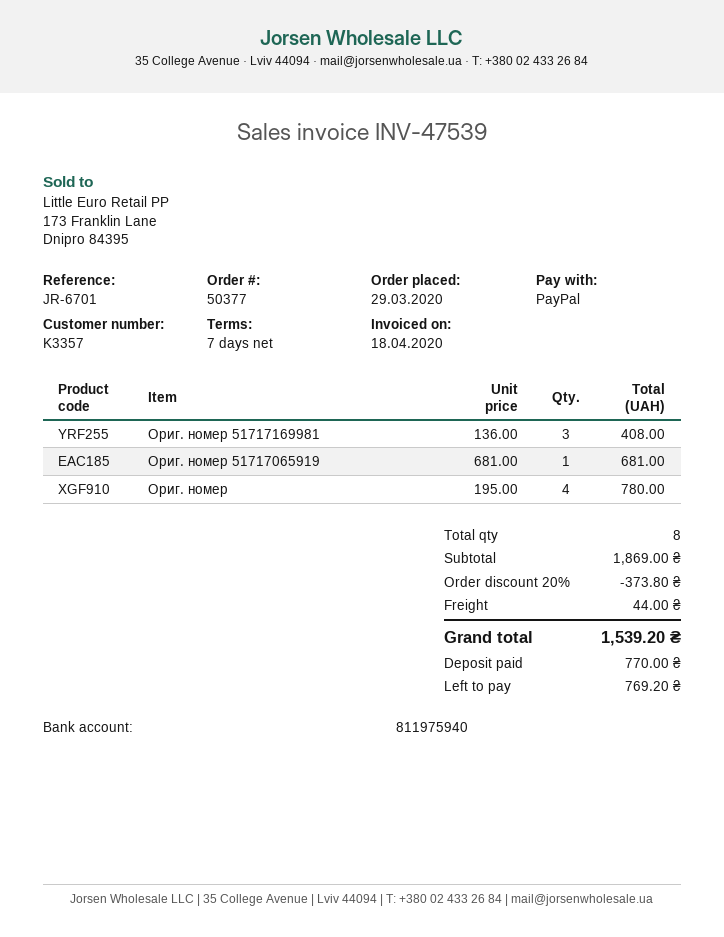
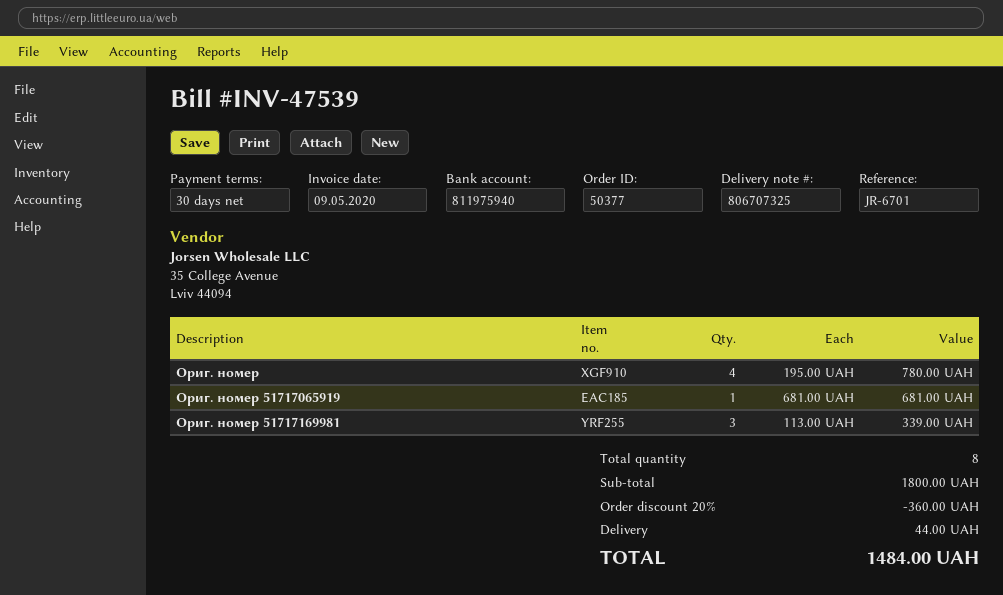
invoice date: 2020-04-18 -> 2020-05-09
payment terms: 7 days -> 30 days
Ориг. номер 51717169981: 3 x 136.00 = 408.00 -> 3 x 113.00 = 339.00
subtotal: 1869.00 -> 1800.00
discount: 20% = 373.80 -> 20% = 360.00
total: 1539.20 -> 1484.00

